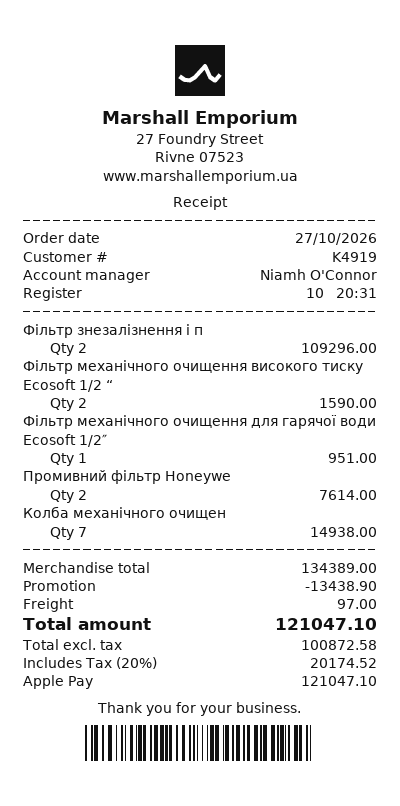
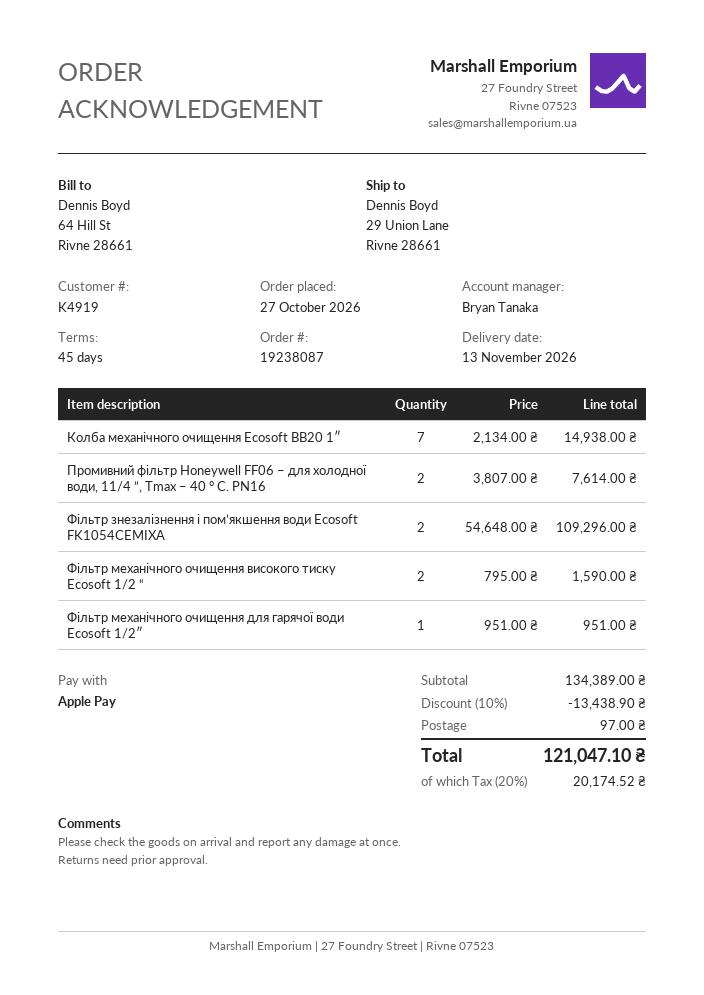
sales rep: Niamh O'Connor -> Bryan Tanaka

